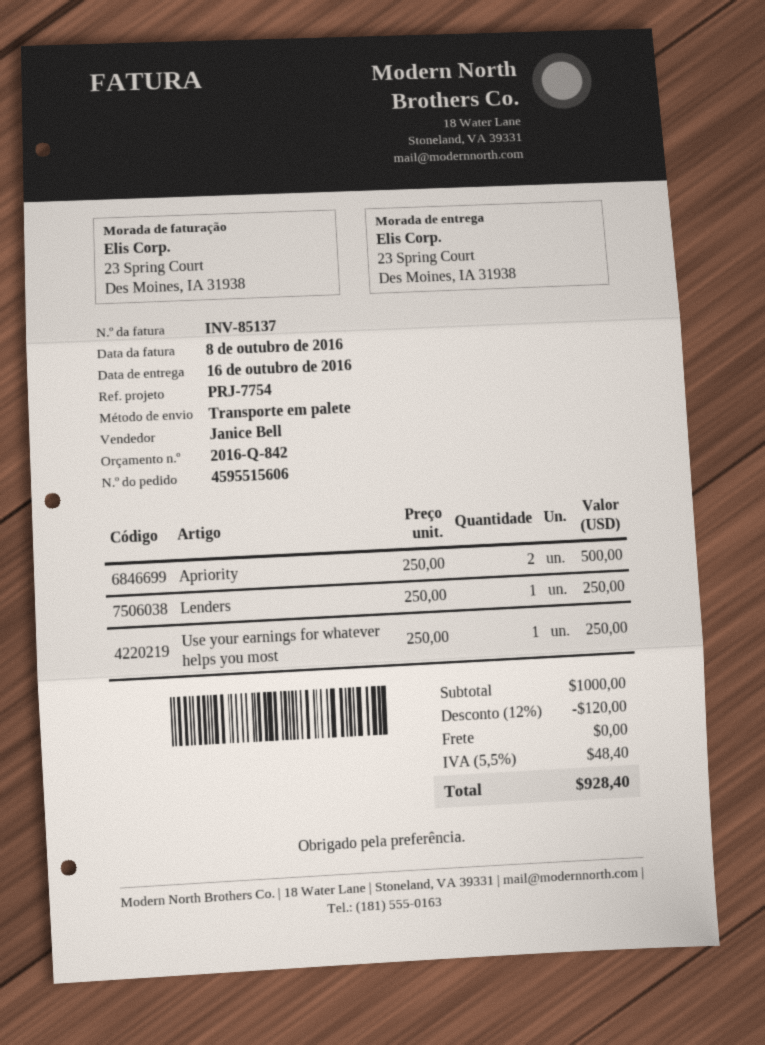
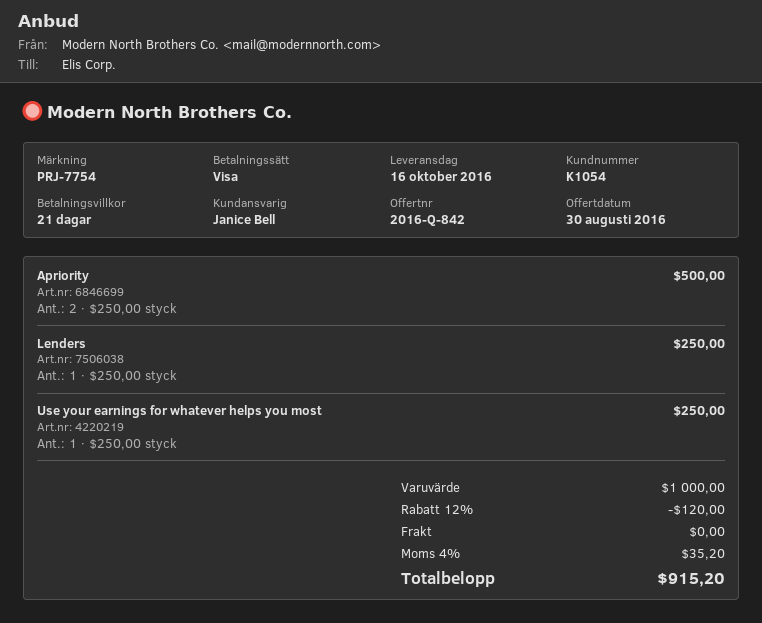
tax: 5.5% = 48.40 -> 4% = 35.20
total: 928.40 -> 915.20

